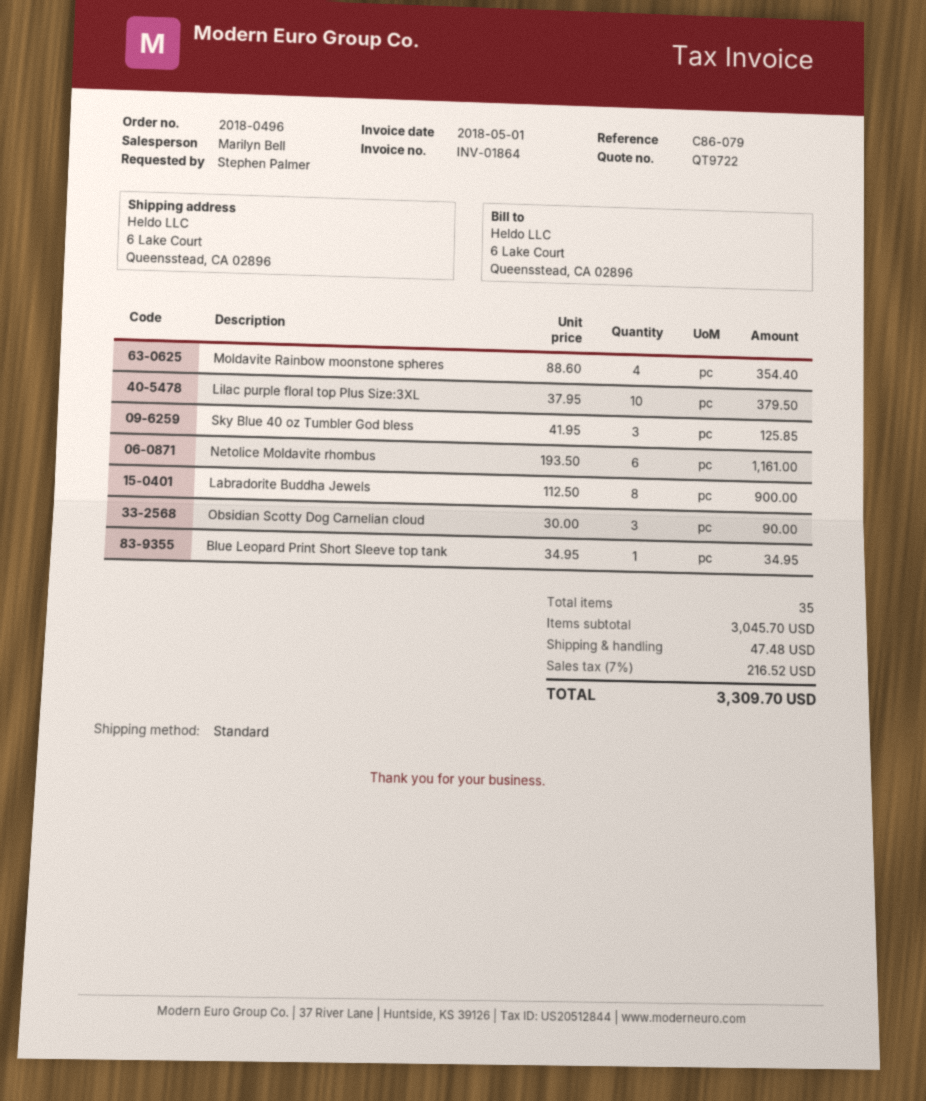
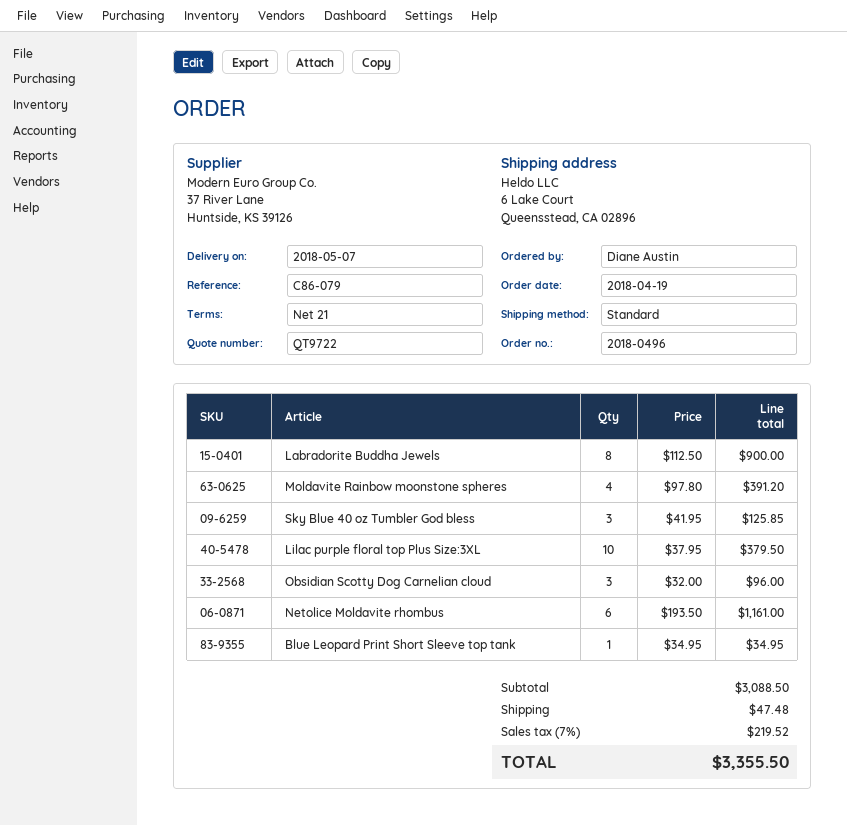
ordered by: Stephen Palmer -> Diane Austin
Moldavite Rainbow moonstone spheres: 4 x 88.60 = 354.40 -> 4 x 97.80 = 391.20
Obsidian Scotty Dog Carnelian cloud: 3 x 30.00 = 90.00 -> 3 x 32.00 = 96.00
subtotal: 3045.70 -> 3088.50
tax: 7% = 216.52 -> 7% = 219.52
total: 3309.70 -> 3355.50

